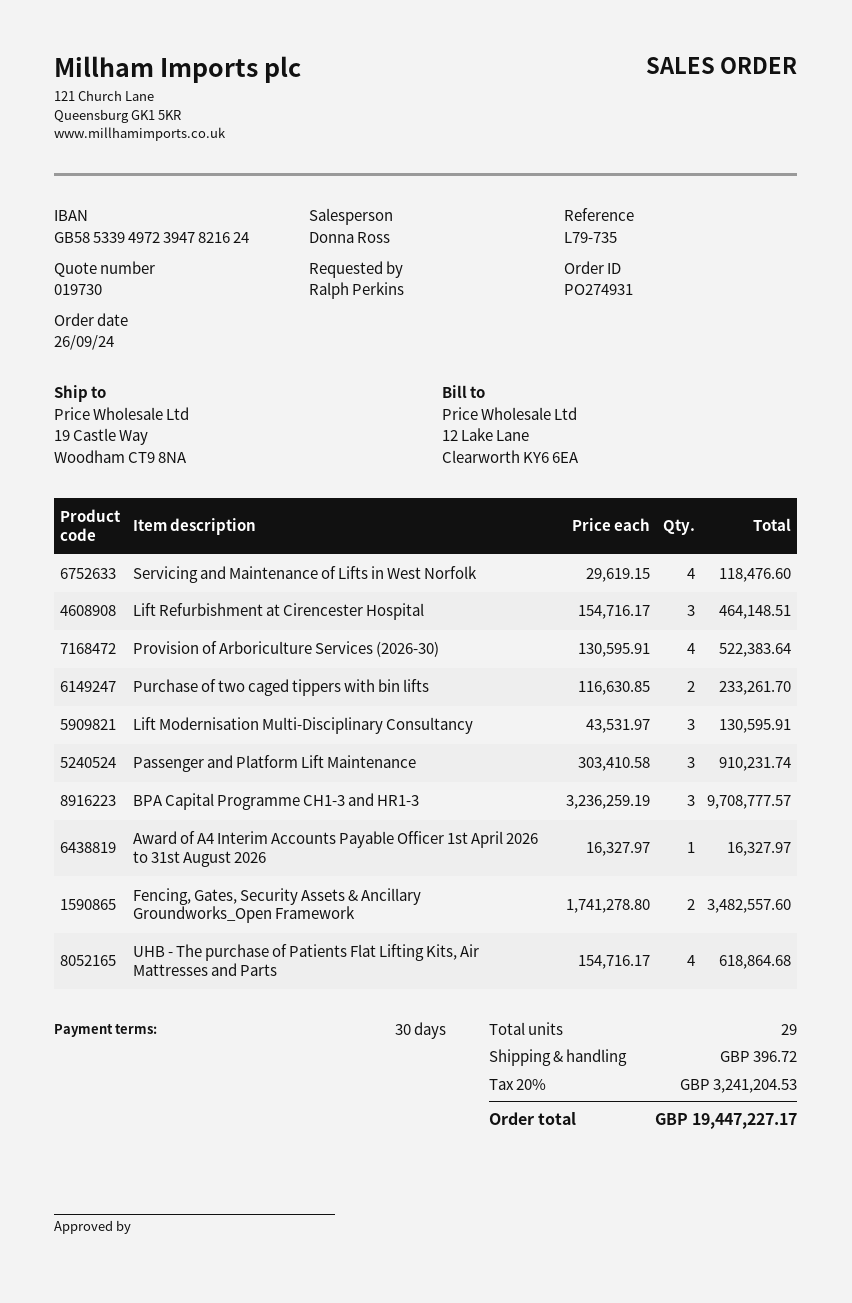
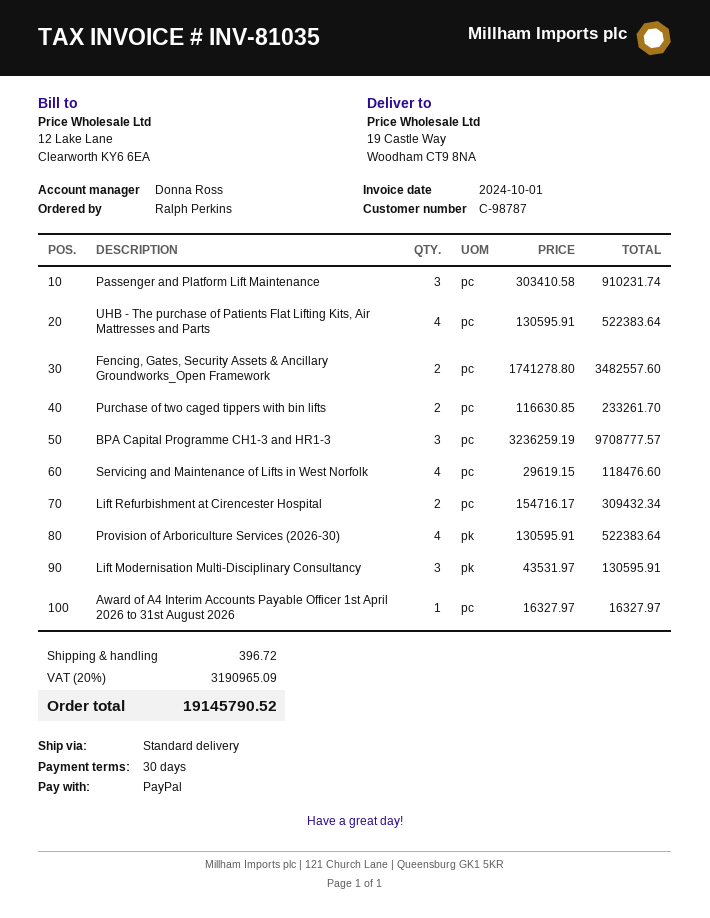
Lift Refurbishment at Cirencester Hospital: 3 x 154716.17 = 464148.51 -> 2 x 154716.17 = 309432.34
UHB - The purchase of Patients Flat Lifting Kits, Air Mattresses and Parts: 4 x 154716.17 = 618864.68 -> 4 x 130595.91 = 522383.64
tax: 20% = 3241204.53 -> 20% = 3190965.09
total: 19447227.17 -> 19145790.52

